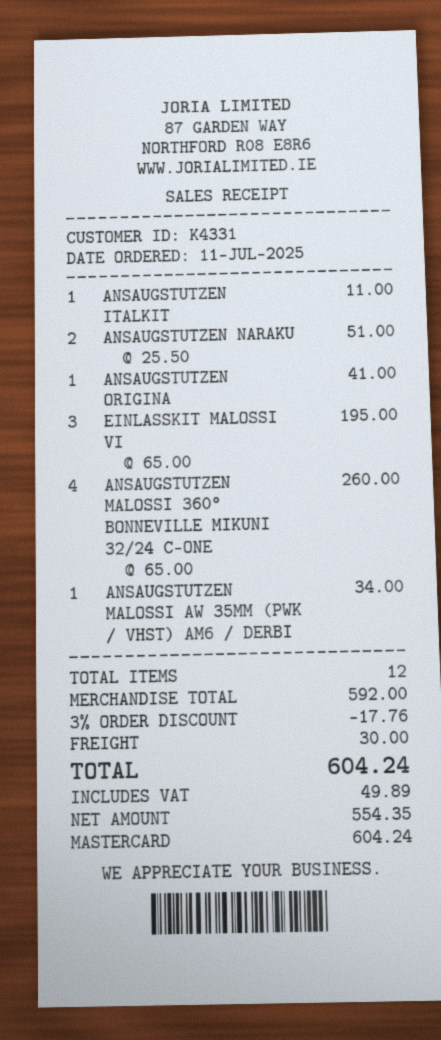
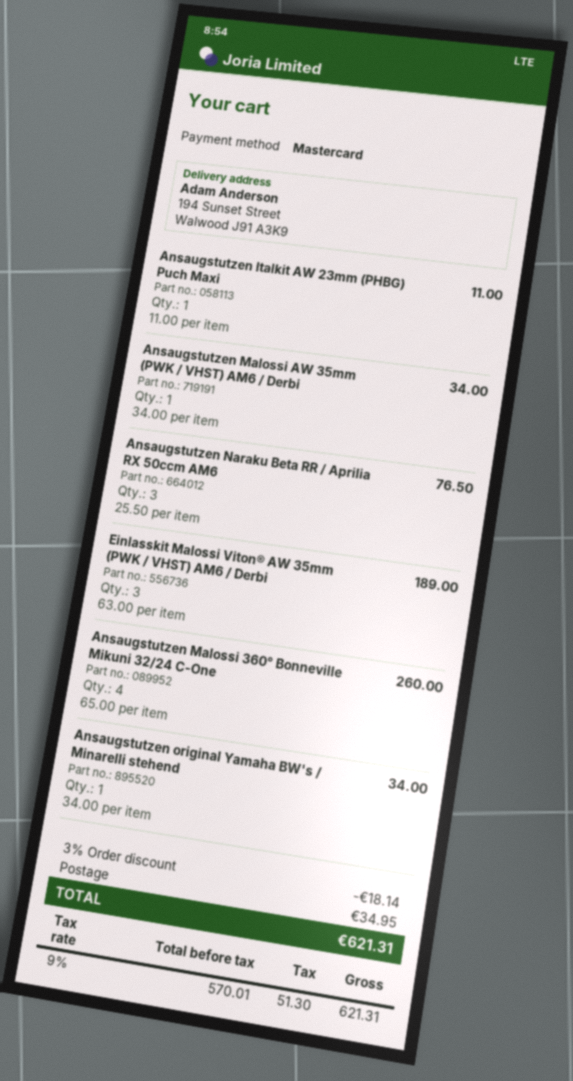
ANSAUGSTUTZEN NARAKU: 2 x 25.50 = 51.00 -> 3 x 25.50 = 76.50
ANSAUGSTUTZEN ORIGINA: 1 x 41.00 = 41.00 -> 1 x 34.00 = 34.00
EINLASSKIT MALOSSI VI: 3 x 65.00 = 195.00 -> 3 x 63.00 = 189.00
discount: 3% = 17.76 -> 3% = 18.14
shipping: 30.00 -> 34.95
net: 554.35 -> 570.01
tax: 49.89 -> 51.30
total: 604.24 -> 621.31

